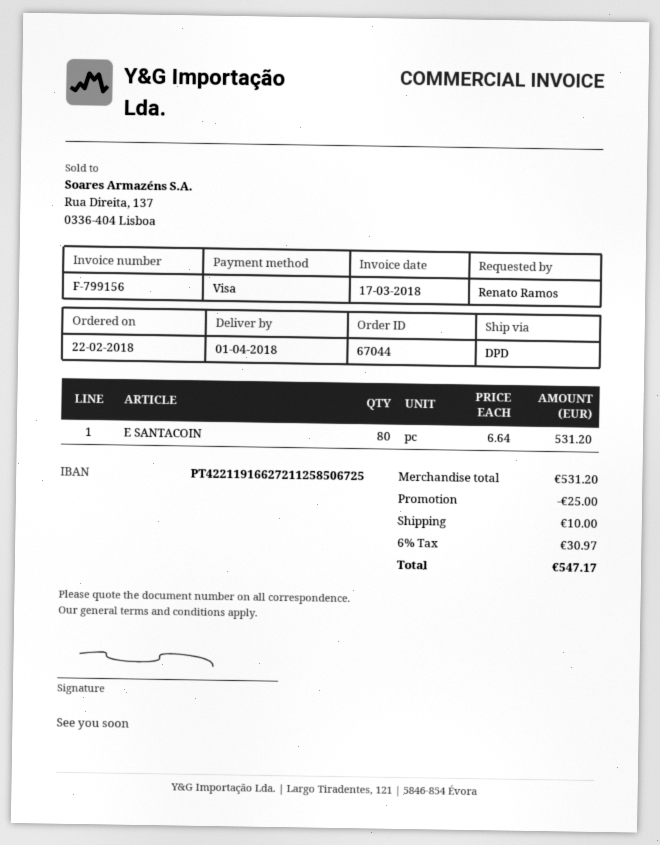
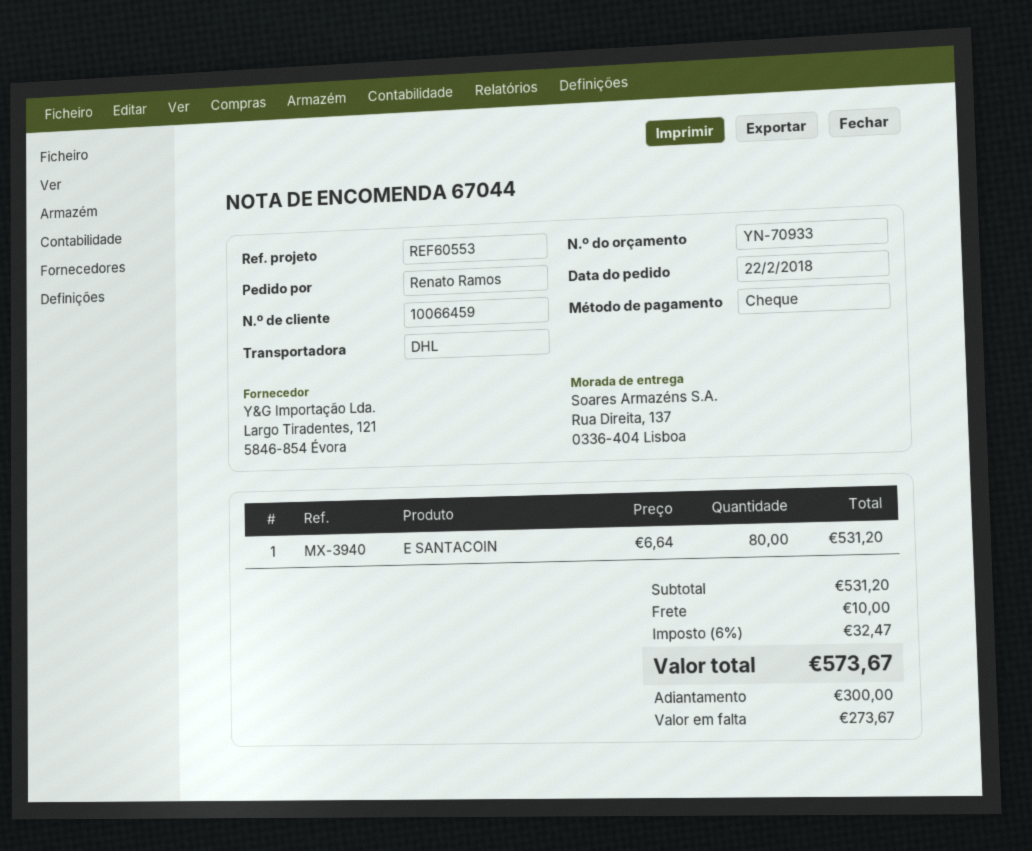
payment method: Visa -> cheque
shipping method: DPD -> DHL
discount: 25.00 -> none
tax: 6% = 30.97 -> 6% = 32.47
total: 547.17 -> 573.67

